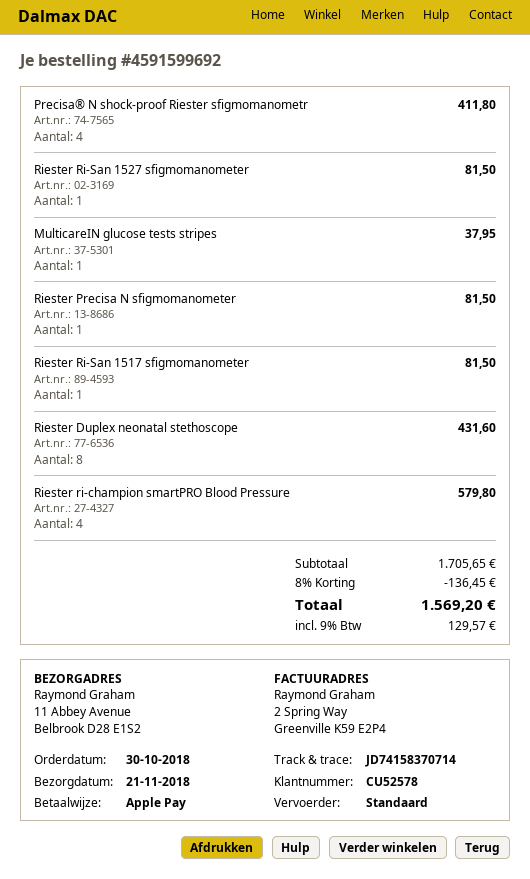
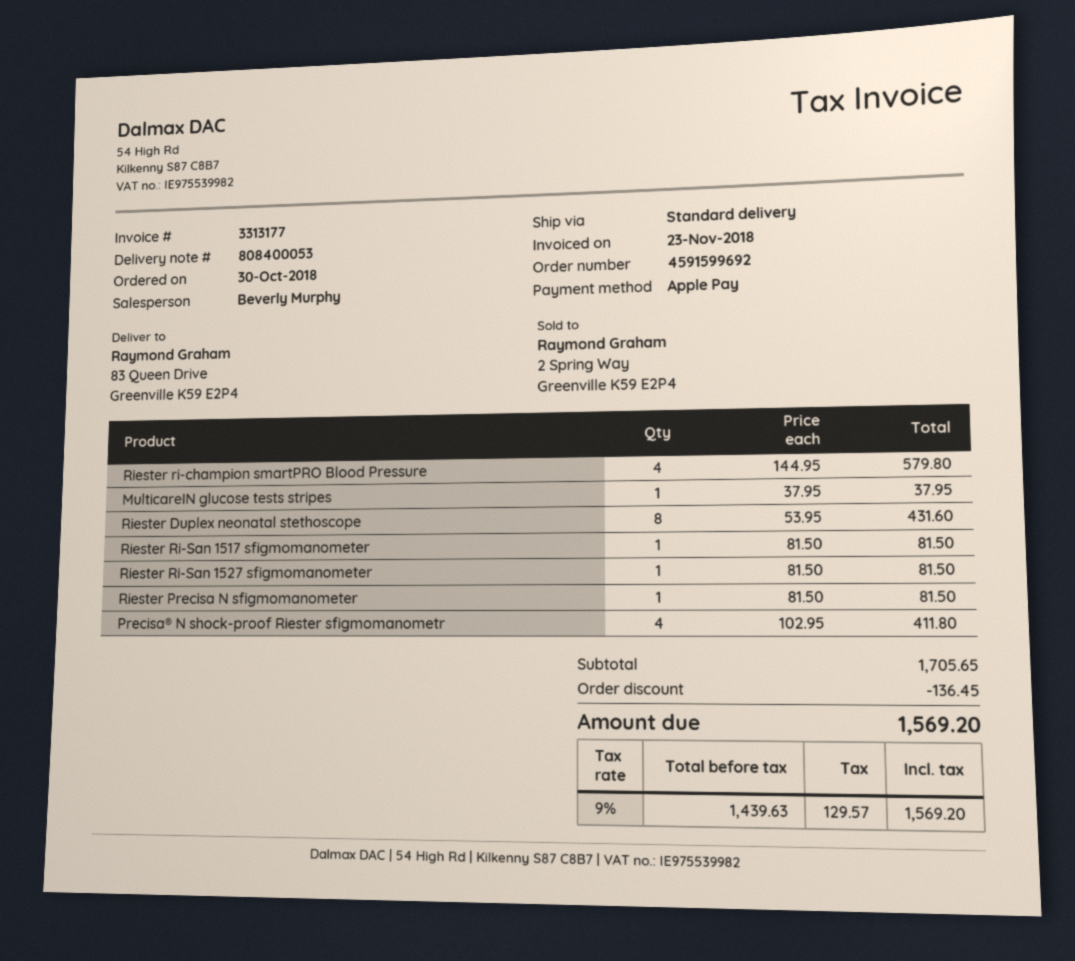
ship to: 11 Abbey Avenue, Belbrook D28 E1S2 -> 83 Queen Drive, Greenville K59 E2P4

